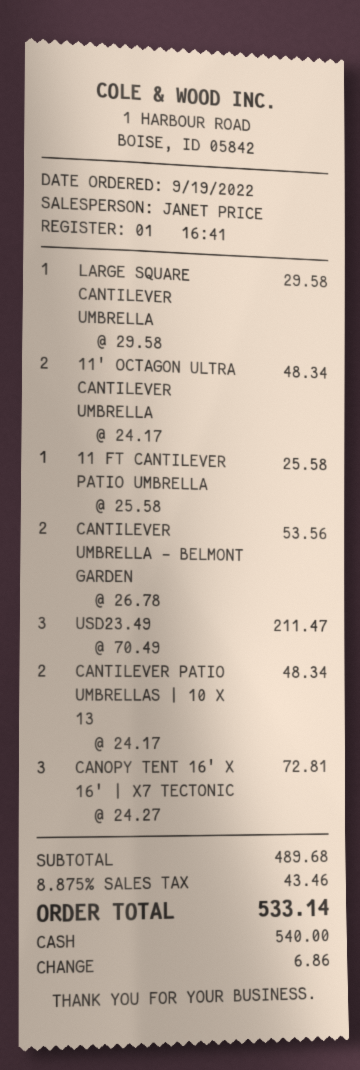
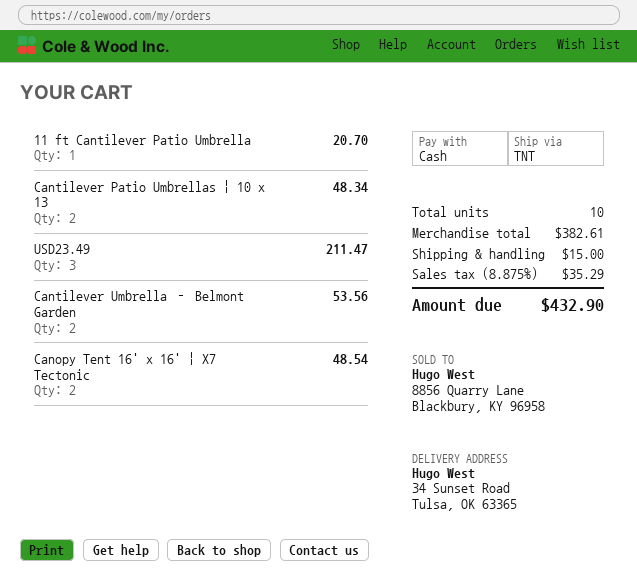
LARGE SQUARE CANTILEVER UMBRELLA: 1 for 29.58 -> none
11' OCTAGON ULTRA CANTILEVER UMBRELLA: 2 for 48.34 -> none
11 FT CANTILEVER PATIO UMBRELLA: 1 for 25.58 -> 1 for 20.70
CANOPY TENT 16' X 16' | X7 TECTONIC: 3 for 72.81 -> 2 for 48.54
subtotal: 489.68 -> 382.61
shipping: none -> 15.00
tax: 8.875% = 43.46 -> 8.875% = 35.29
total: 533.14 -> 432.90

